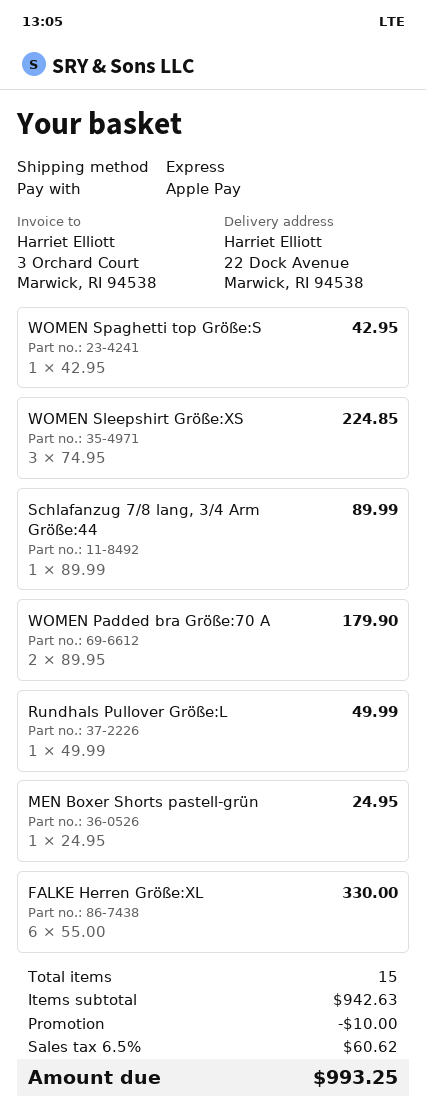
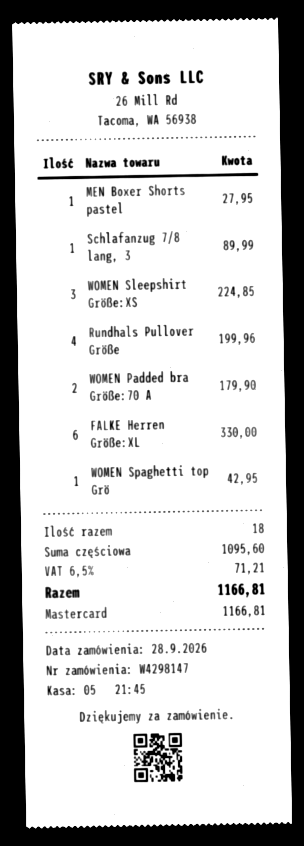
payment method: Apple Pay -> Mastercard
Rundhals Pullover Größe:L: 1 for 49.99 -> 4 for 199.96
MEN Boxer Shorts pastell-grün: 1 for 24.95 -> 1 for 27.95
total quantity: 15 -> 18
subtotal: 942.63 -> 1095.60
discount: 10.00 -> none
tax: 6.5% = 60.62 -> 6.5% = 71.21
total: 993.25 -> 1166.81

